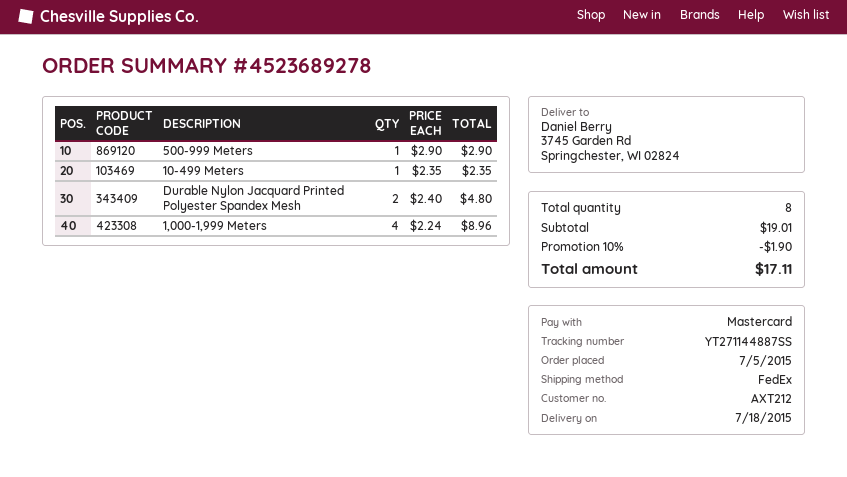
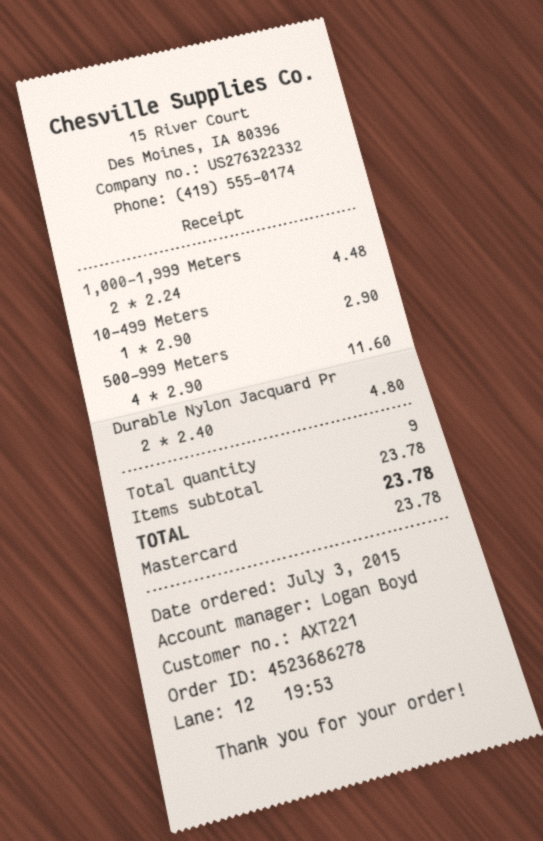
order number: 4523689278 -> 4523686278
order date: 2015-07-05 -> 2015-07-03
customer number: AXT212 -> AXT221
500-999 Meters: 1 x 2.90 = 2.90 -> 4 x 2.90 = 11.60
10-499 Meters: 1 x 2.35 = 2.35 -> 1 x 2.90 = 2.90
1,000-1,999 Meters: 4 x 2.24 = 8.96 -> 2 x 2.24 = 4.48
total quantity: 8 -> 9
subtotal: 19.01 -> 23.78
discount: 10% = 1.90 -> none
total: 17.11 -> 23.78

